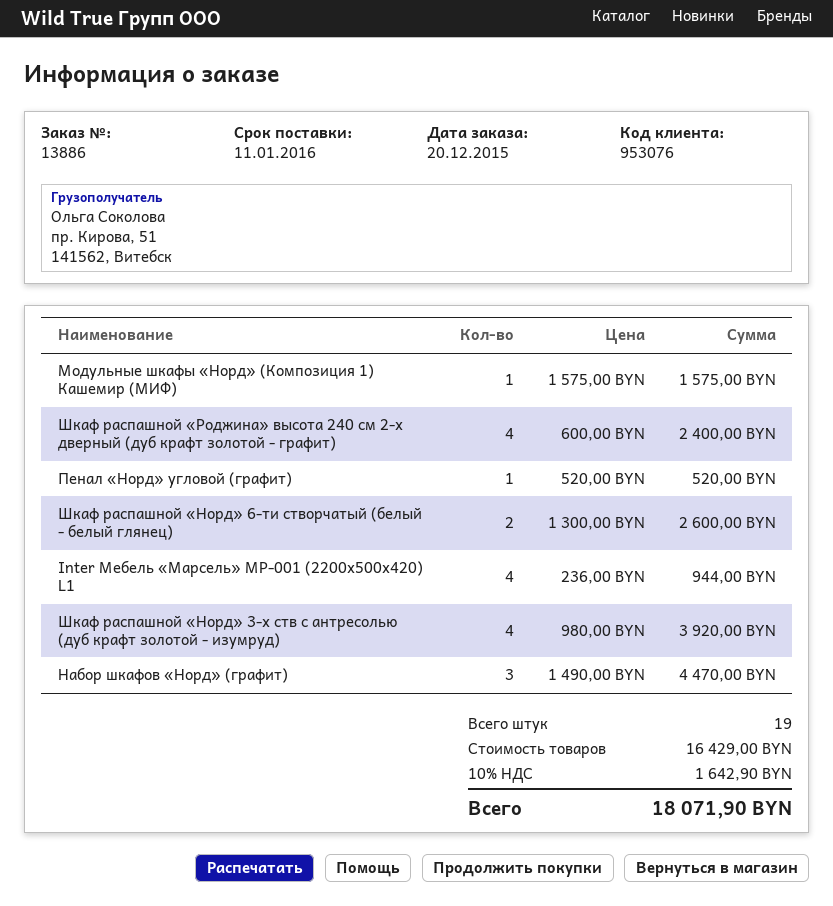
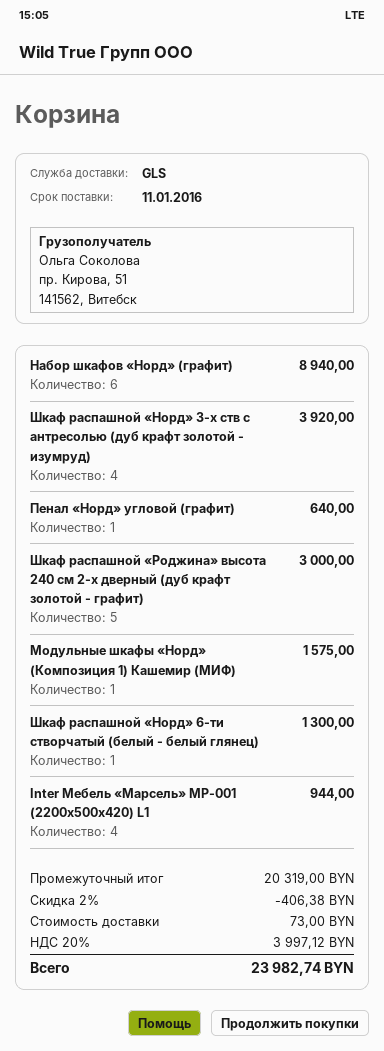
Шкаф распашной «Роджина» высота 240 см 2-х дверный (дуб крафт золотой - графит): 4 for 2400.00 -> 5 for 3000.00
Пенал «Норд» угловой (графит): 1 for 520.00 -> 1 for 640.00
Шкаф распашной «Норд» 6-ти створчатый (белый - белый глянец): 2 for 2600.00 -> 1 for 1300.00
Набор шкафов «Норд» (графит): 3 for 4470.00 -> 6 for 8940.00
subtotal: 16429.00 -> 20319.00
discount: none -> 2% = 406.38
shipping: none -> 73.00
tax: 10% = 1642.90 -> 20% = 3997.12
total: 18071.90 -> 23982.74

